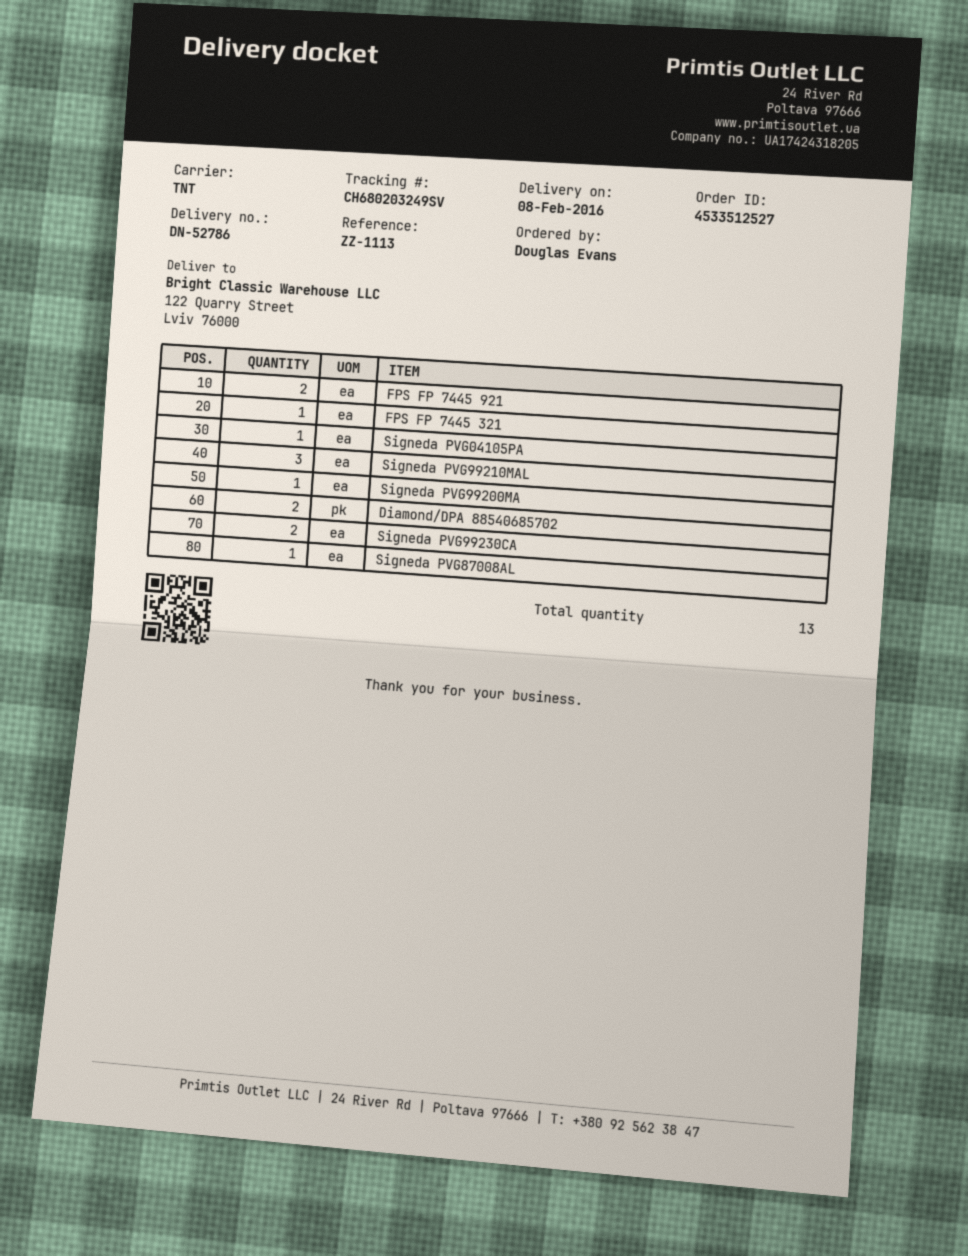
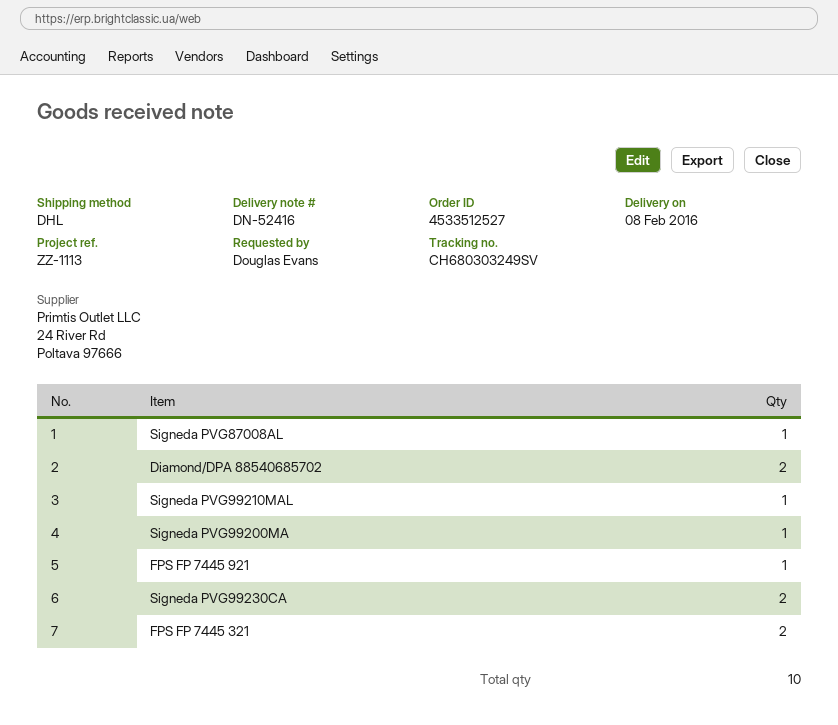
delivery note number: DN-52786 -> DN-52416
shipping method: TNT -> DHL
tracking number: CH680203249SV -> CH680303249SV
FPS FP 7445 921: 2 -> 1
FPS FP 7445 321: 1 -> 2
Signeda PVG04105PA: 1 -> none
Signeda PVG99210MAL: 3 -> 1
total quantity: 13 -> 10

